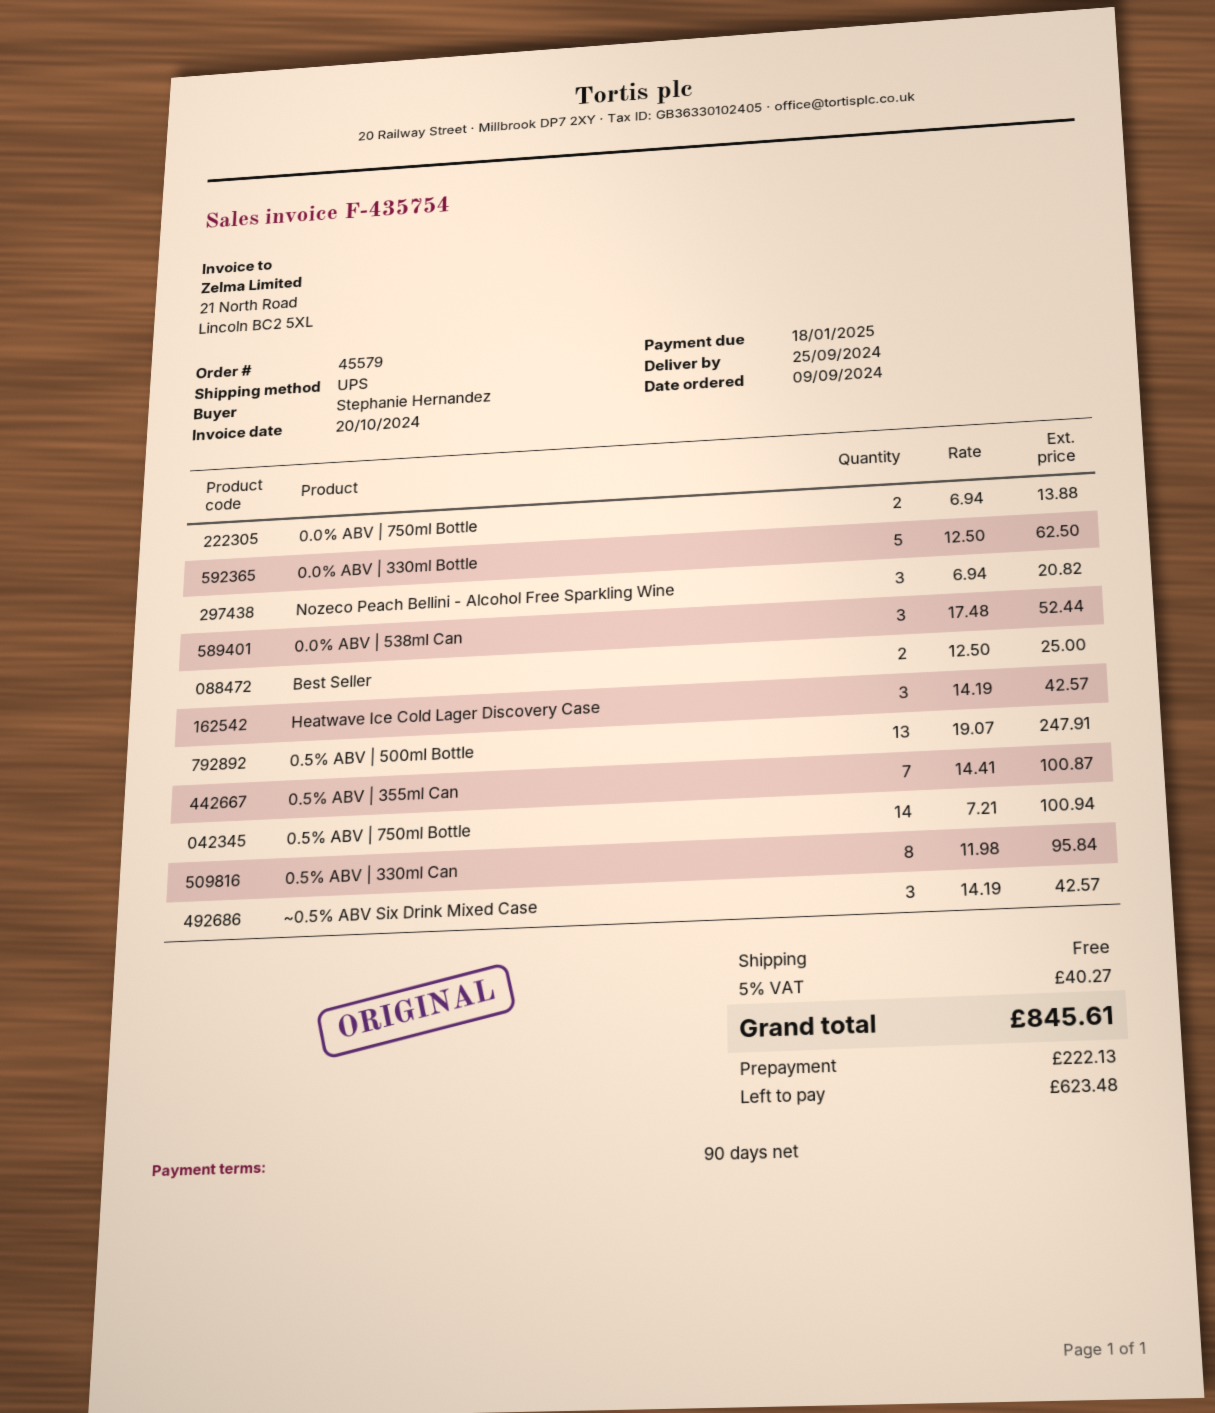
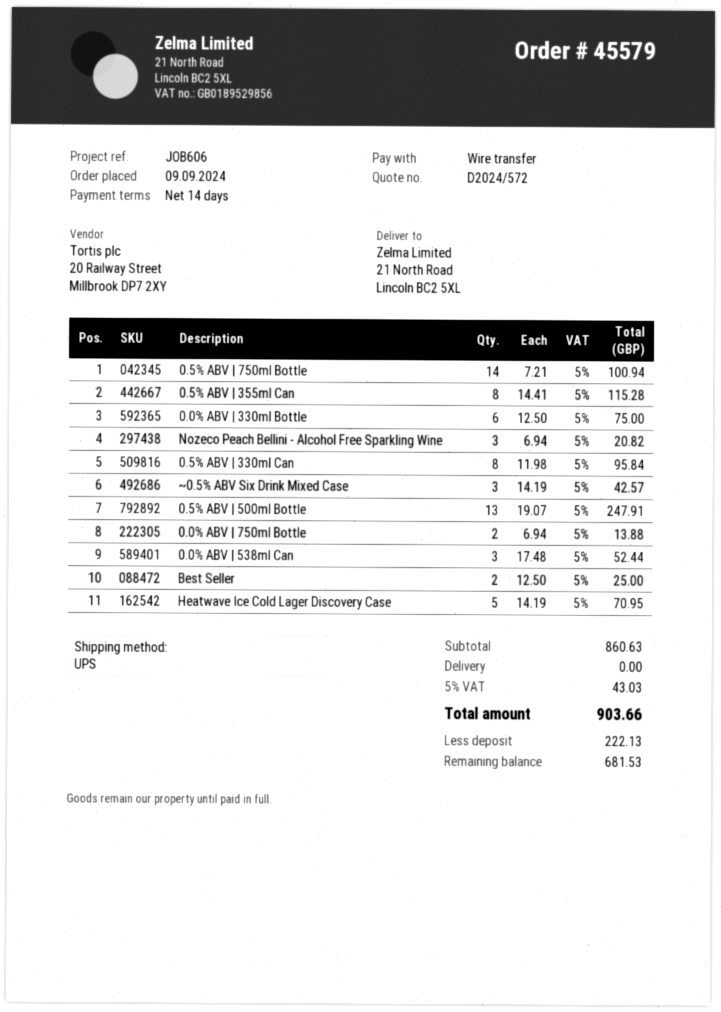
payment terms: 90 days -> 14 days
0.0% ABV | 330ml Bottle: 5 x 12.50 = 62.50 -> 6 x 12.50 = 75.00
Heatwave Ice Cold Lager Discovery Case: 3 x 14.19 = 42.57 -> 5 x 14.19 = 70.95
0.5% ABV | 355ml Can: 7 x 14.41 = 100.87 -> 8 x 14.41 = 115.28
tax: 5% = 40.27 -> 5% = 43.03
total: 845.61 -> 903.66
balance: 623.48 -> 681.53

